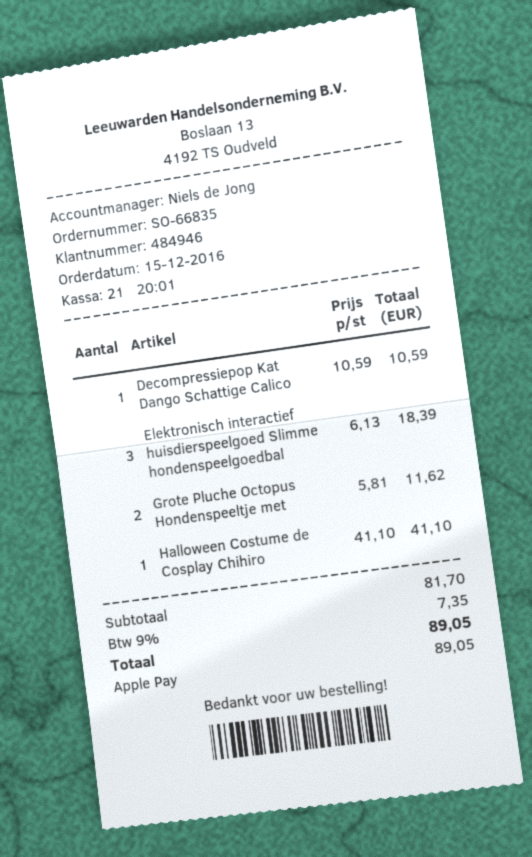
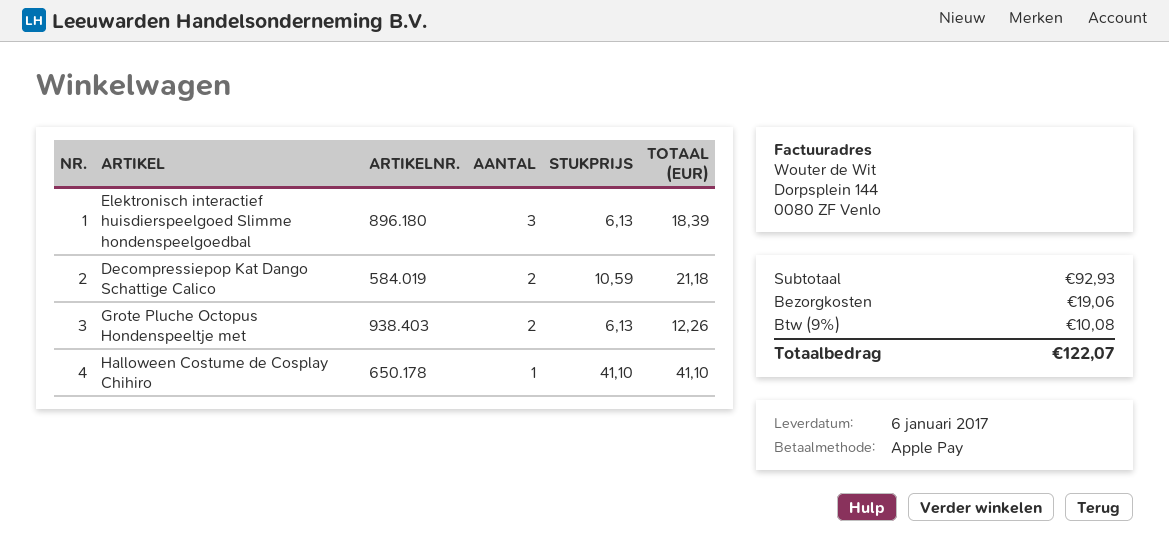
Decompressiepop Kat Dango Schattige Calico: 1 x 10.59 = 10.59 -> 2 x 10.59 = 21.18
Grote Pluche Octopus Hondenspeeltje met: 2 x 5.81 = 11.62 -> 2 x 6.13 = 12.26
subtotal: 81.70 -> 92.93
shipping: none -> 19.06
tax: 9% = 7.35 -> 9% = 10.08
total: 89.05 -> 122.07

